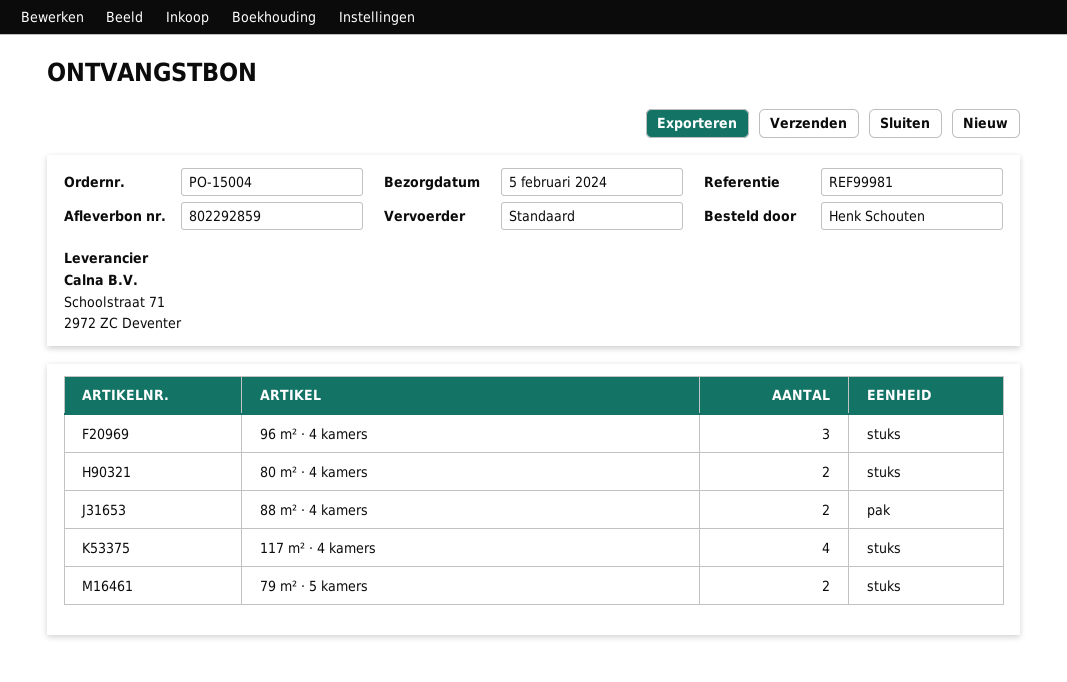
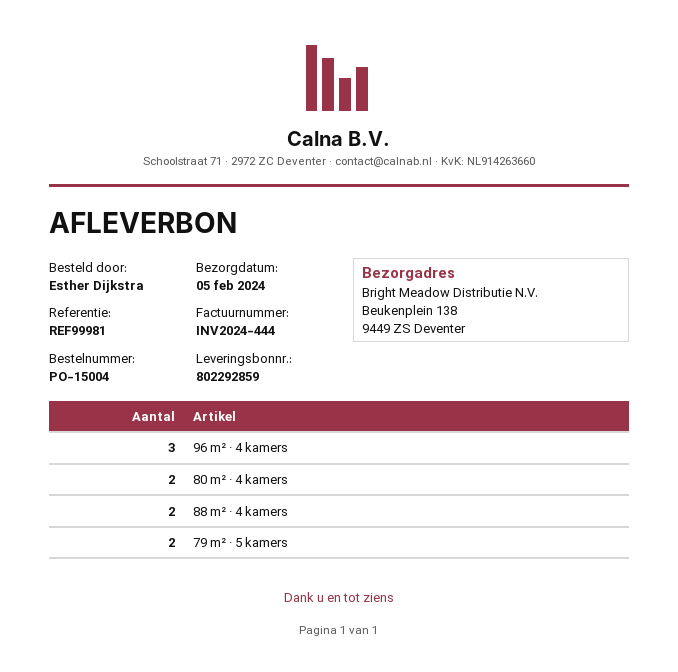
ordered by: Henk Schouten -> Esther Dijkstra
117 m² · 4 kamers: 4 -> none

